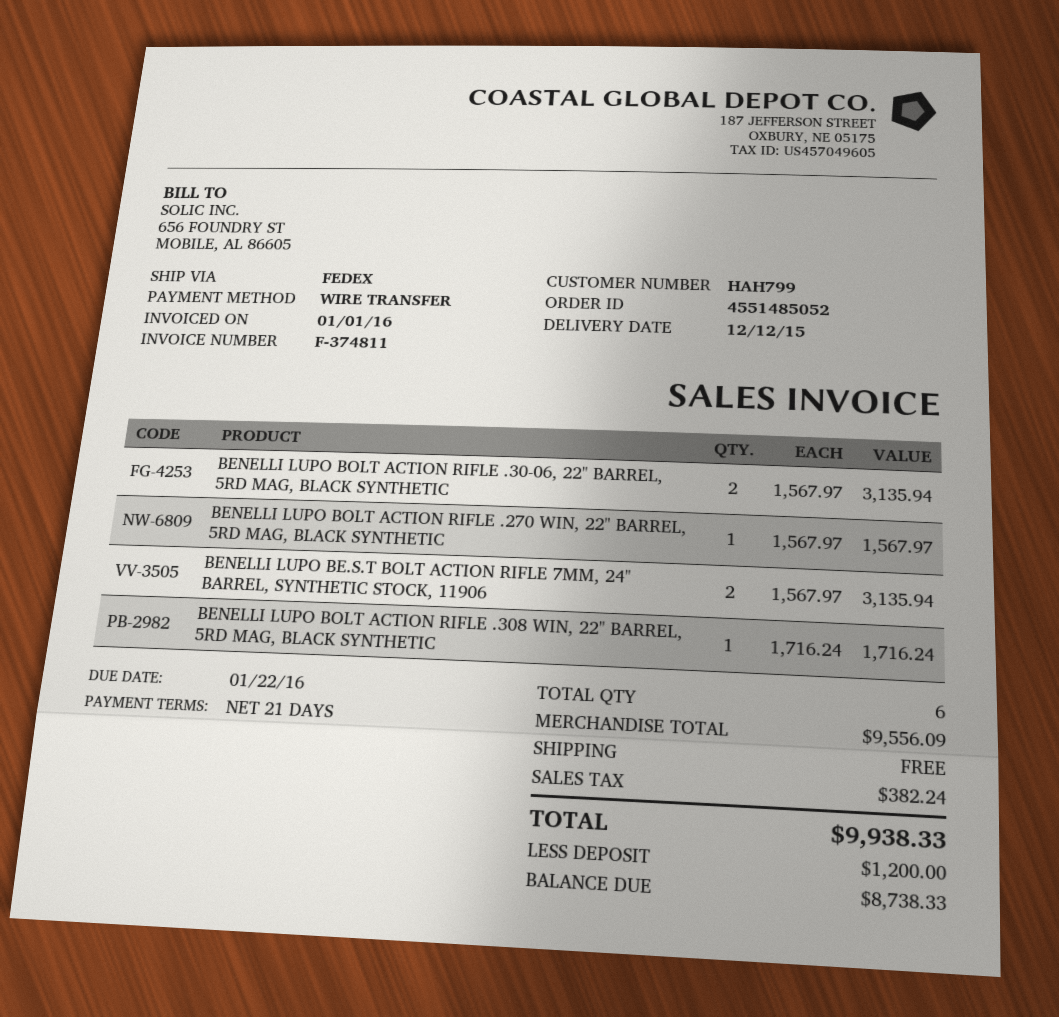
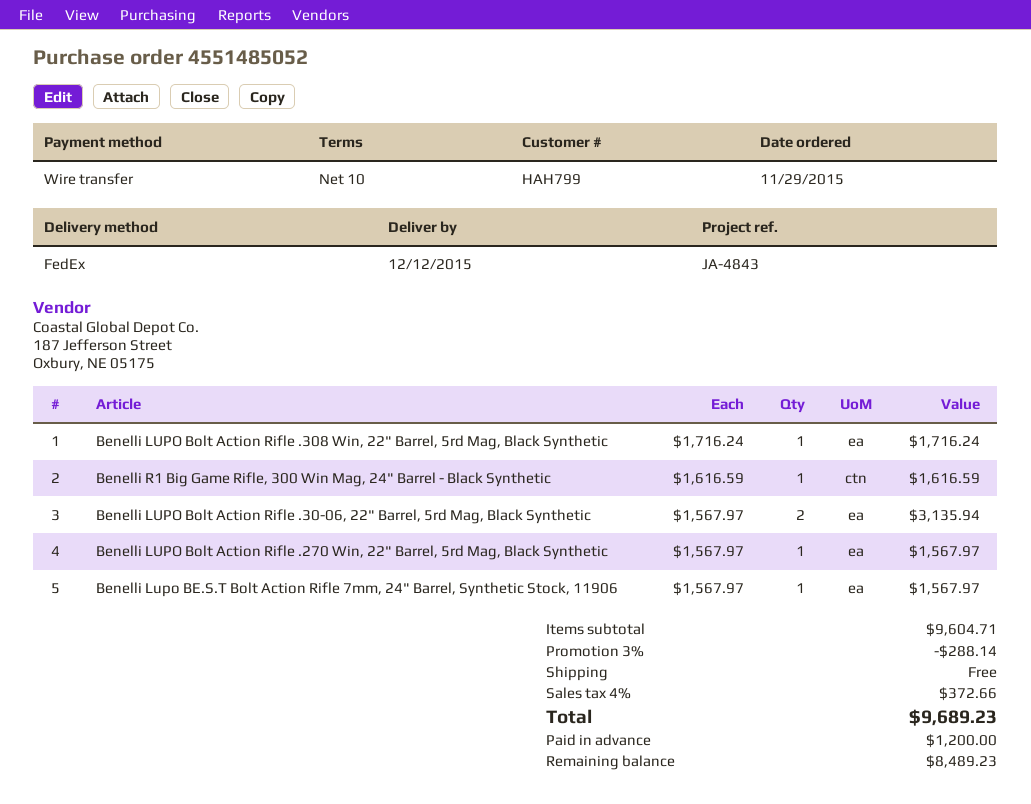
payment terms: 21 days -> 10 days
BENELLI LUPO BE.S.T BOLT ACTION RIFLE 7MM, 24" BARREL, SYNTHETIC STOCK, 11906: 2 x 1567.97 = 3135.94 -> 1 x 1567.97 = 1567.97
Benelli R1 Big Game Rifle, 300 Win Mag, 24" Barrel - Black Synthetic: none -> 1 x 1616.59 = 1616.59
subtotal: 9556.09 -> 9604.71
discount: none -> 3% = 288.14
tax: 382.24 -> 372.66
total: 9938.33 -> 9689.23
balance: 8738.33 -> 8489.23

